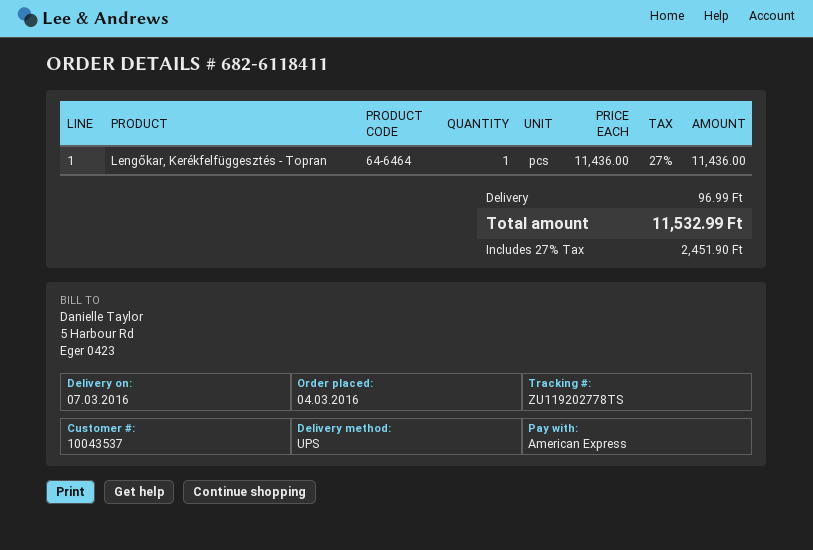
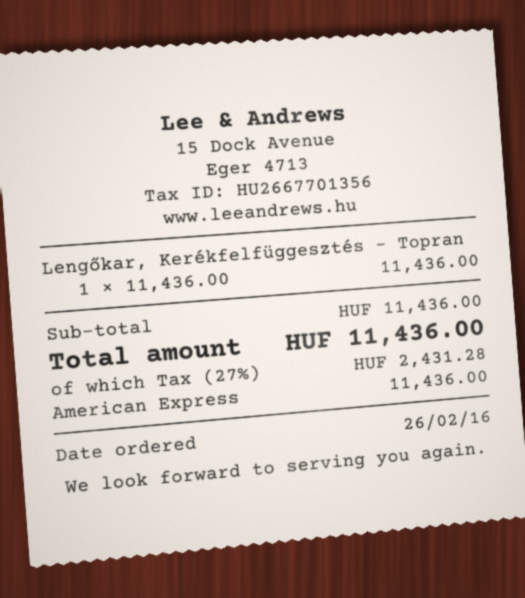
order date: 2016-03-04 -> 2016-02-26
shipping: 96.99 -> none
tax: 27% = 2451.90 -> 27% = 2431.28
total: 11532.99 -> 11436.00

